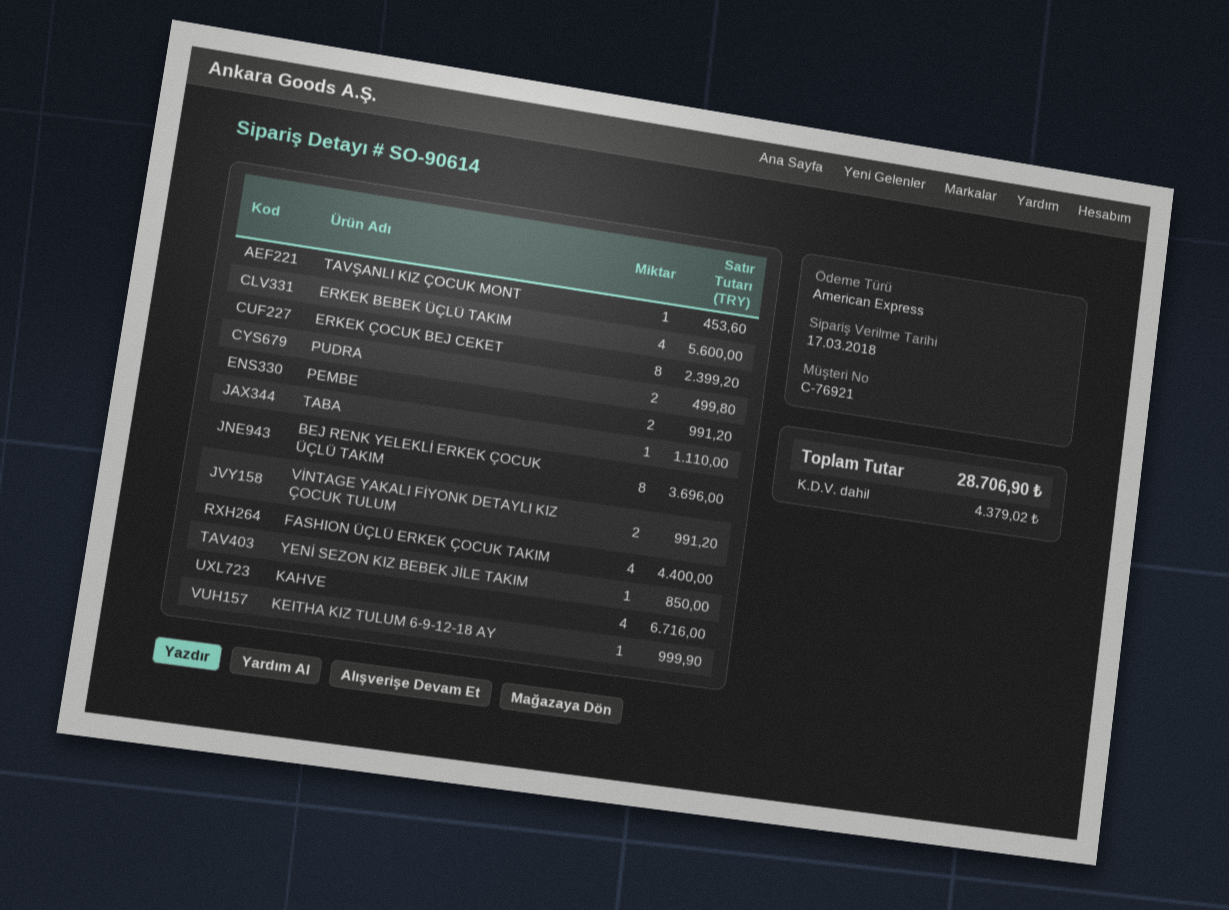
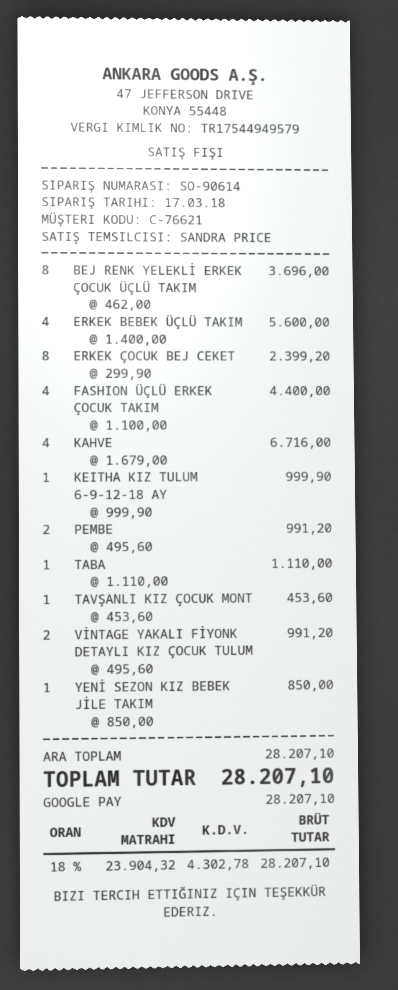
customer number: C-76921 -> C-76621
payment method: American Express -> Google Pay
PUDRA: 2 for 499.80 -> none
tax: 4379.02 -> 4302.78
total: 28706.90 -> 28207.10

